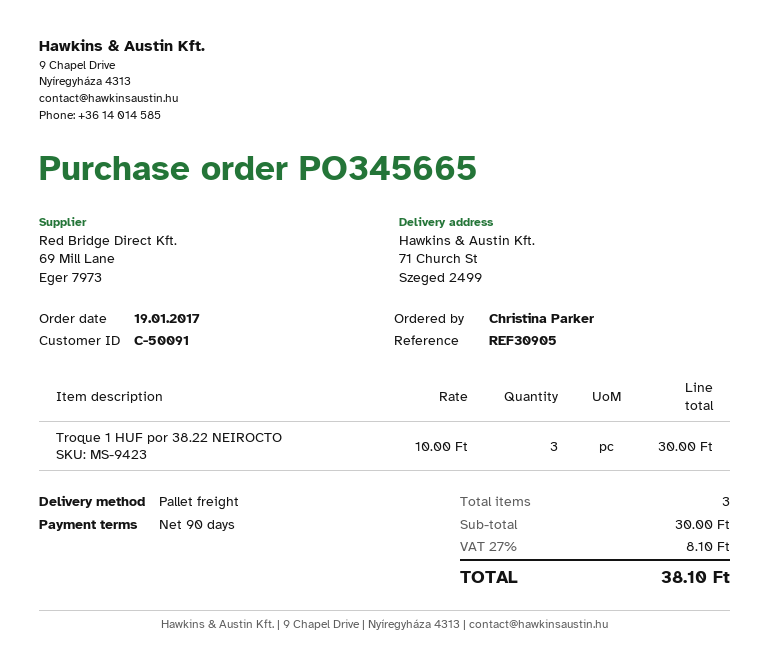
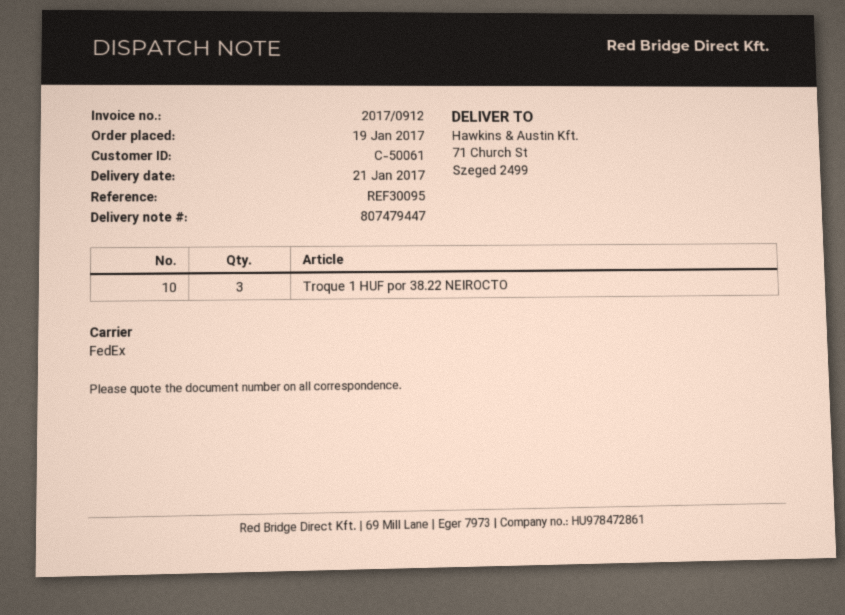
customer number: C-50091 -> C-50061
reference: REF30905 -> REF30095
shipping method: pallet freight -> FedEx

